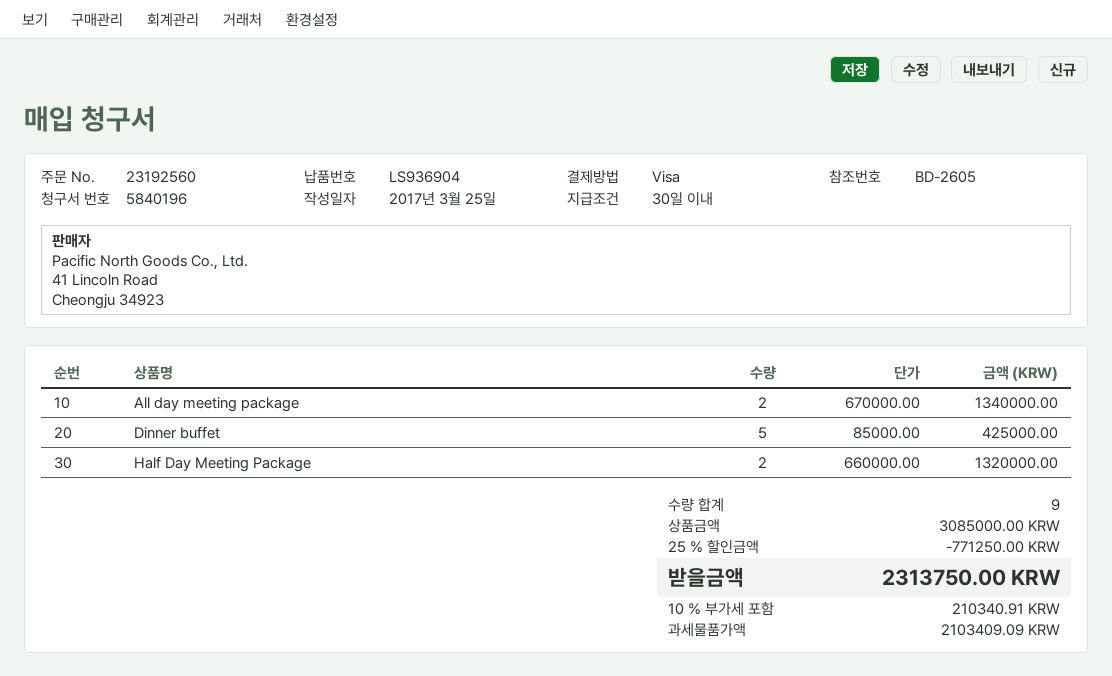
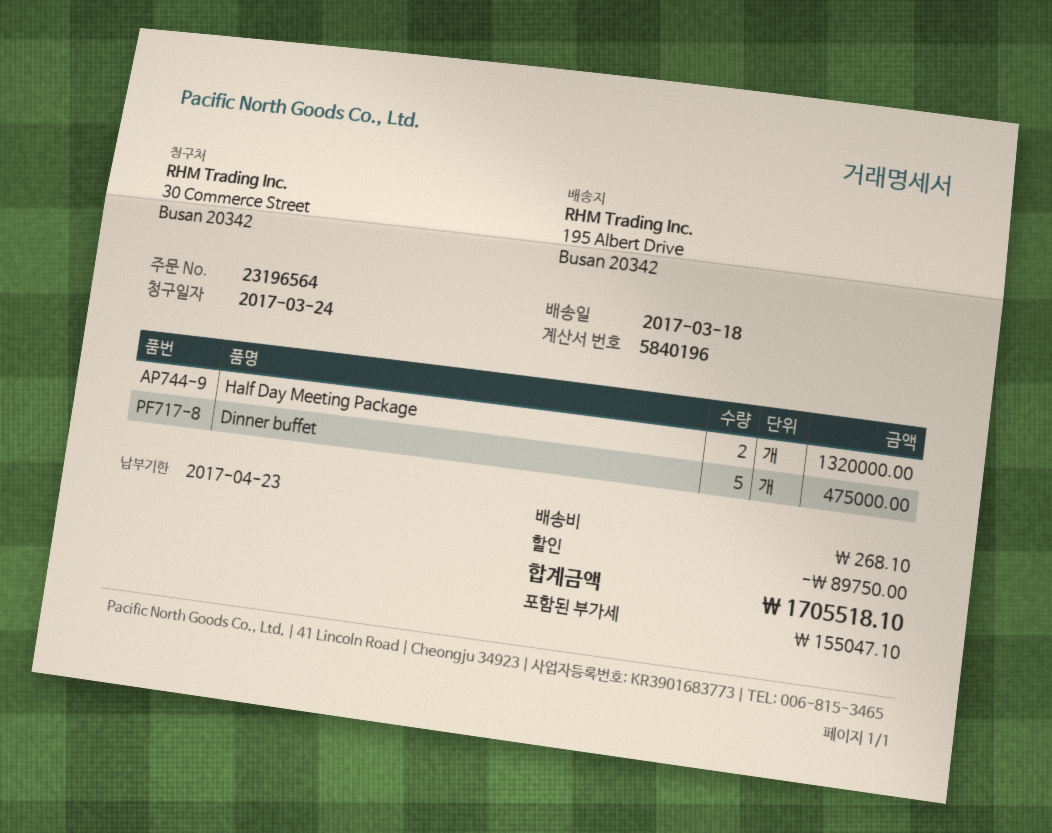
order number: 23192560 -> 23196564
invoice date: 2017-03-25 -> 2017-03-24
All day meeting package: 2 for 1340000.00 -> none
Dinner buffet: 5 for 425000.00 -> 5 for 475000.00
discount: 771250.00 -> 89750.00
shipping: none -> 268.10
tax: 210340.91 -> 155047.10
total: 2313750.00 -> 1705518.10

